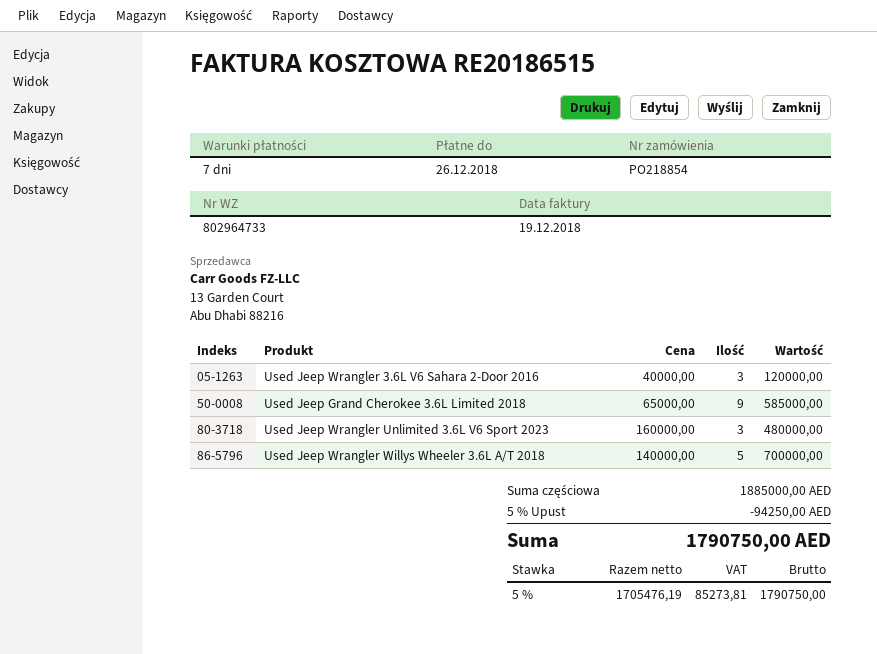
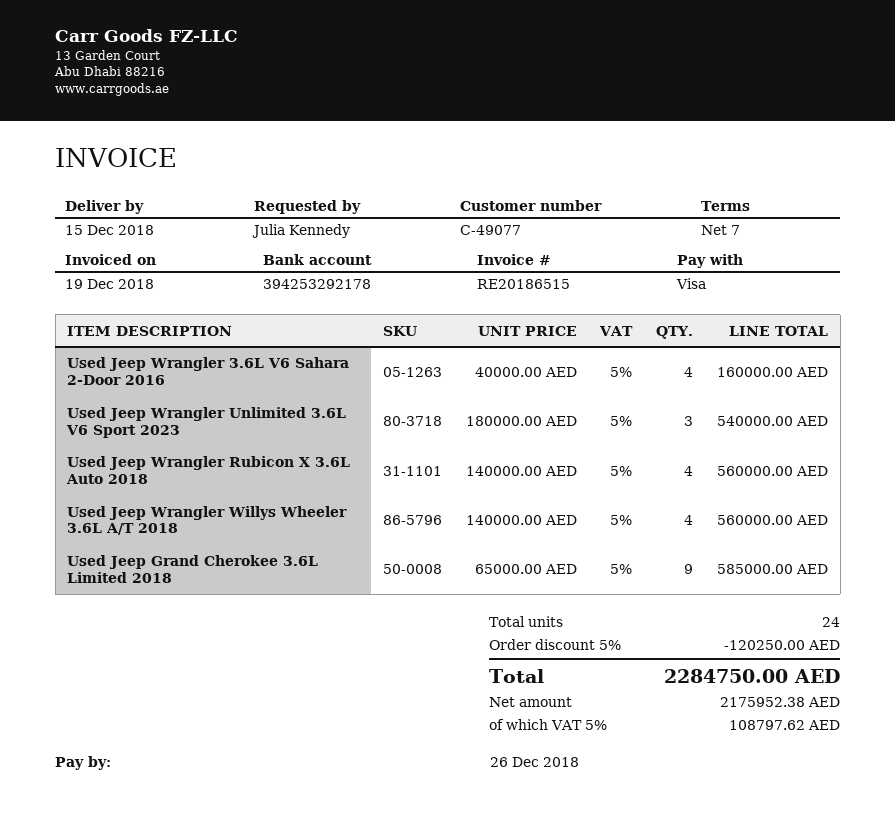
Used Jeep Wrangler 3.6L V6 Sahara 2-Door 2016: 3 x 40000.00 = 120000.00 -> 4 x 40000.00 = 160000.00
Used Jeep Wrangler Unlimited 3.6L V6 Sport 2023: 3 x 160000.00 = 480000.00 -> 3 x 180000.00 = 540000.00
Used Jeep Wrangler Willys Wheeler 3.6L A/T 2018: 5 x 140000.00 = 700000.00 -> 4 x 140000.00 = 560000.00
Used Jeep Wrangler Rubicon X 3.6L Auto 2018: none -> 4 x 140000.00 = 560000.00
discount: 5% = 94250.00 -> 5% = 120250.00
net: 1705476.19 -> 2175952.38
tax: 5% = 85273.81 -> 5% = 108797.62
total: 1790750.00 -> 2284750.00

